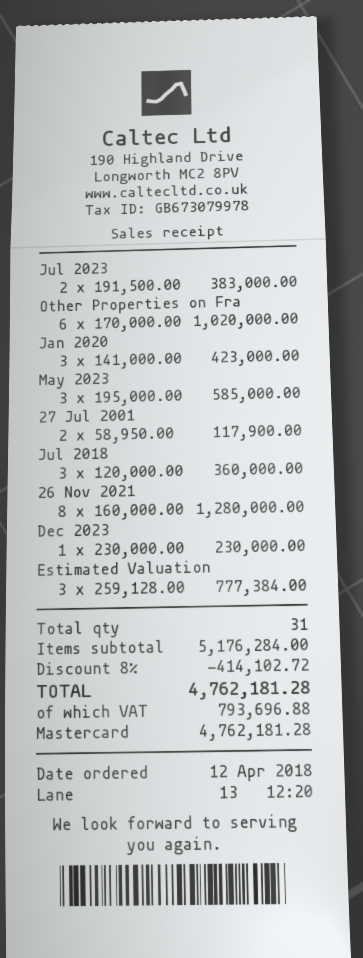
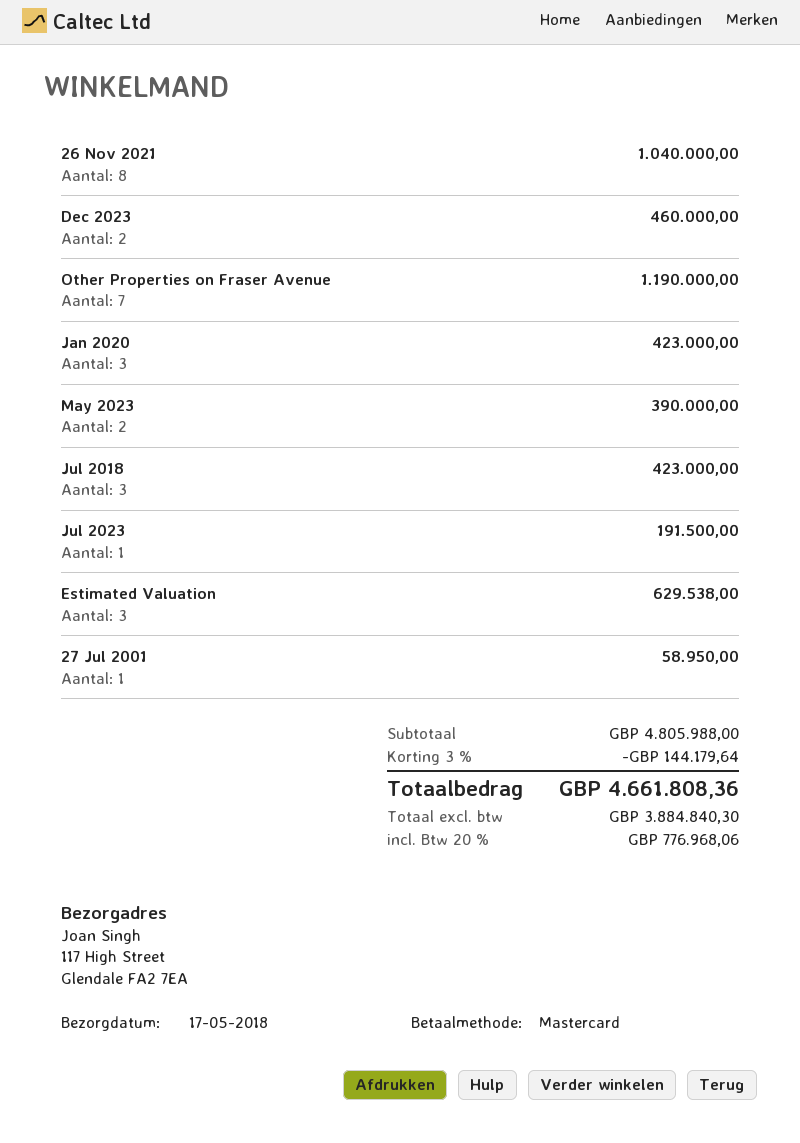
Jul 2023: 2 for 383000.00 -> 1 for 191500.00
Other Properties on Fra: 6 for 1020000.00 -> 7 for 1190000.00
May 2023: 3 for 585000.00 -> 2 for 390000.00
27 Jul 2001: 2 for 117900.00 -> 1 for 58950.00
Jul 2018: 3 for 360000.00 -> 3 for 423000.00
26 Nov 2021: 8 for 1280000.00 -> 8 for 1040000.00
Dec 2023: 1 for 230000.00 -> 2 for 460000.00
Estimated Valuation: 3 for 777384.00 -> 3 for 629538.00
subtotal: 5176284.00 -> 4805988.00
discount: 8% = 414102.72 -> 3% = 144179.64
tax: 793696.88 -> 776968.06
total: 4762181.28 -> 4661808.36

